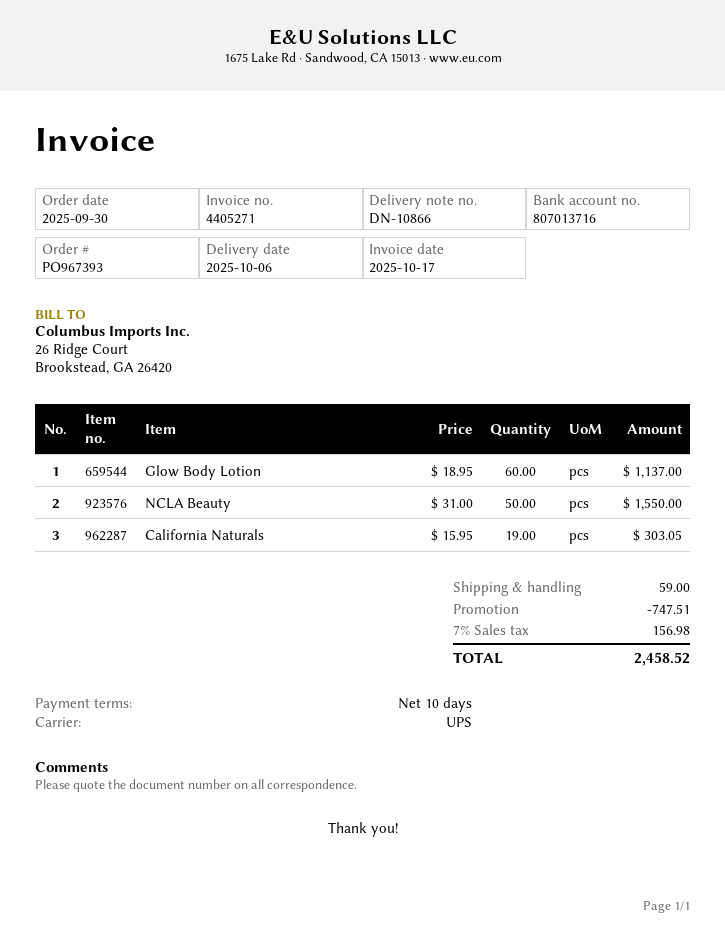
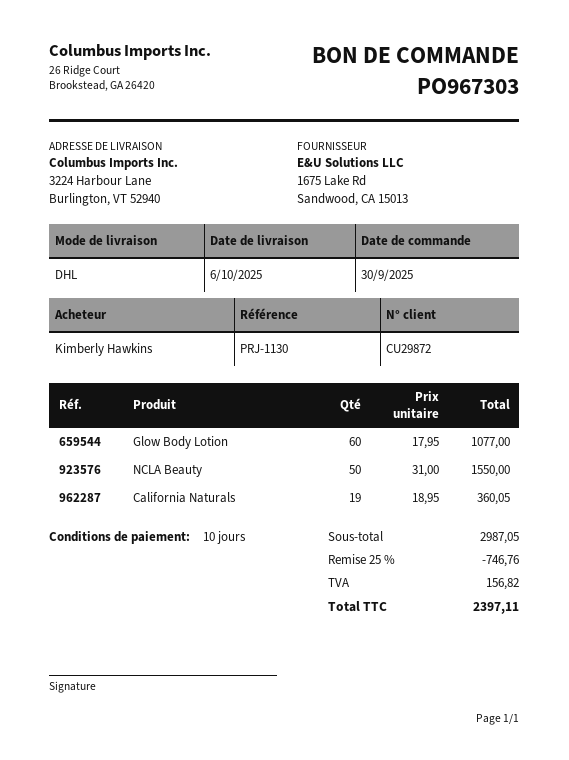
order number: PO967393 -> PO967303
shipping method: UPS -> DHL
Glow Body Lotion: 60 x 18.95 = 1137.00 -> 60 x 17.95 = 1077.00
California Naturals: 19 x 15.95 = 303.05 -> 19 x 18.95 = 360.05
discount: 747.51 -> 746.76
shipping: 59.00 -> none
tax: 156.98 -> 156.82
total: 2458.52 -> 2397.11

